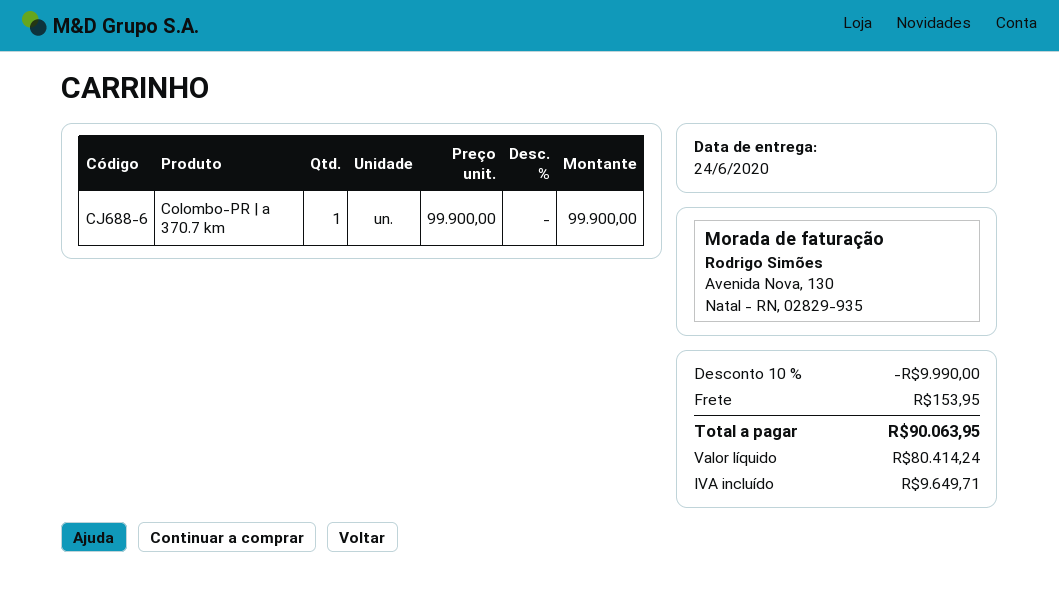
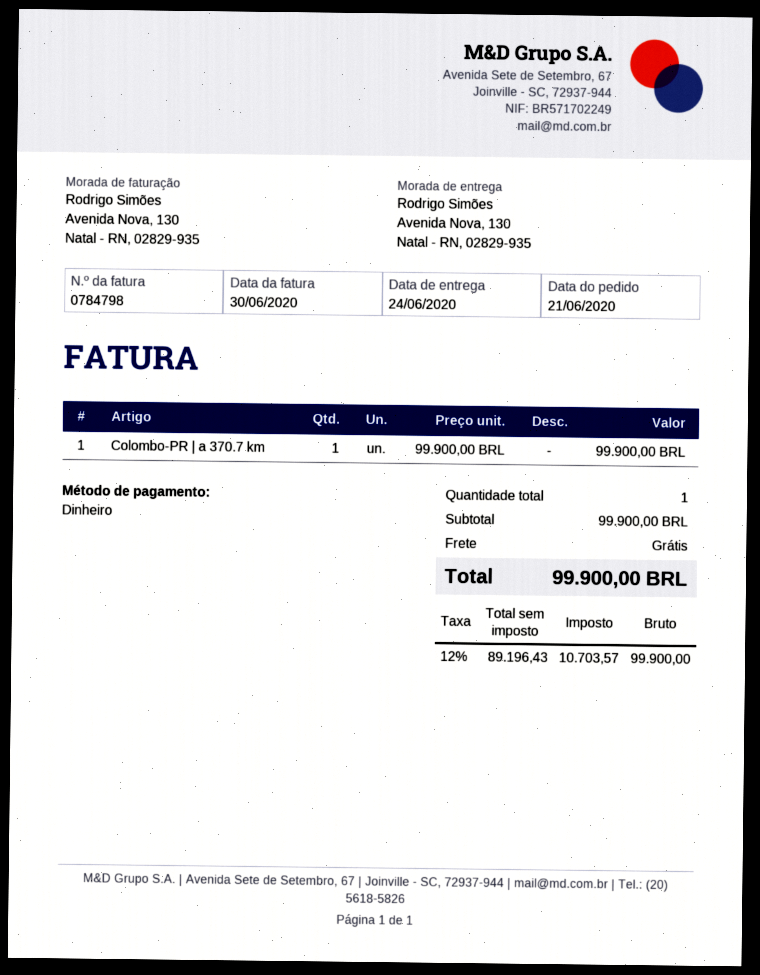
discount: 10% = 9990.00 -> none
shipping: 153.95 -> 0.00
net: 80414.24 -> 89196.43
tax: 9649.71 -> 10703.57
total: 90063.95 -> 99900.00

